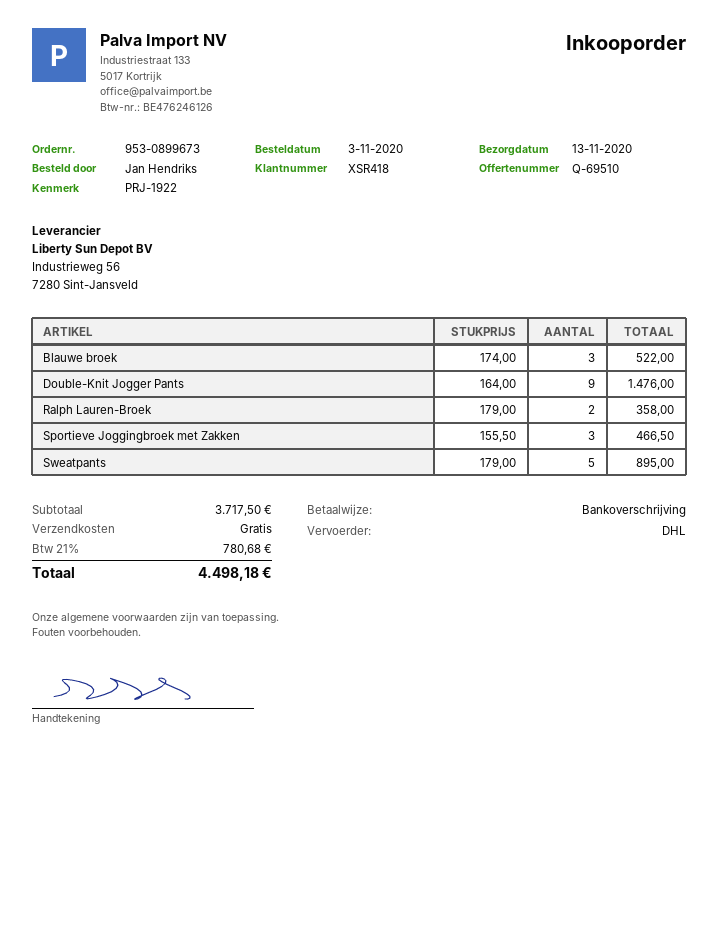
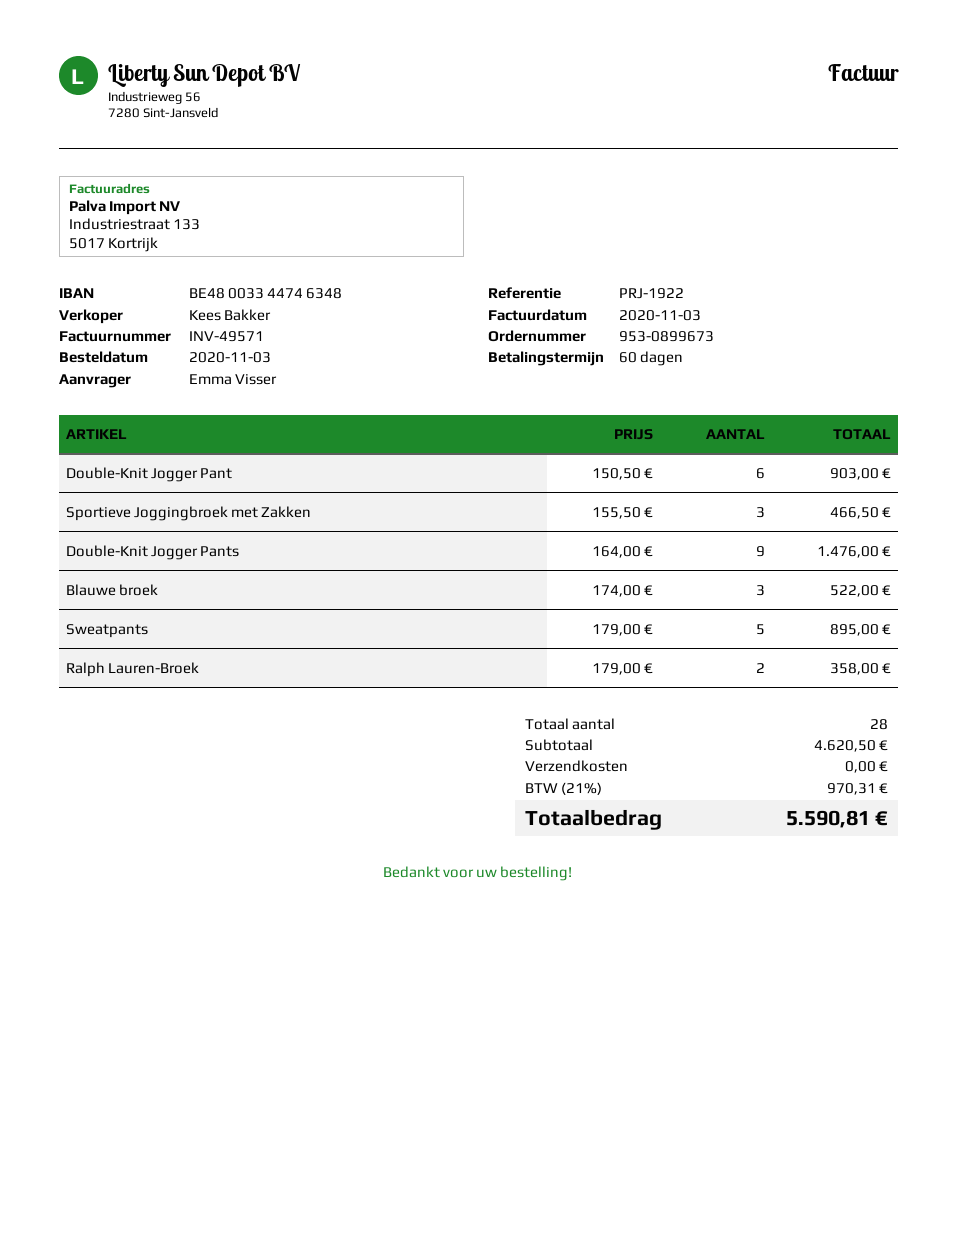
ordered by: Jan Hendriks -> Emma Visser
Double-Knit Jogger Pant: none -> 6 x 150.50 = 903.00
subtotal: 3717.50 -> 4620.50
tax: 21% = 780.68 -> 21% = 970.31
total: 4498.18 -> 5590.81

